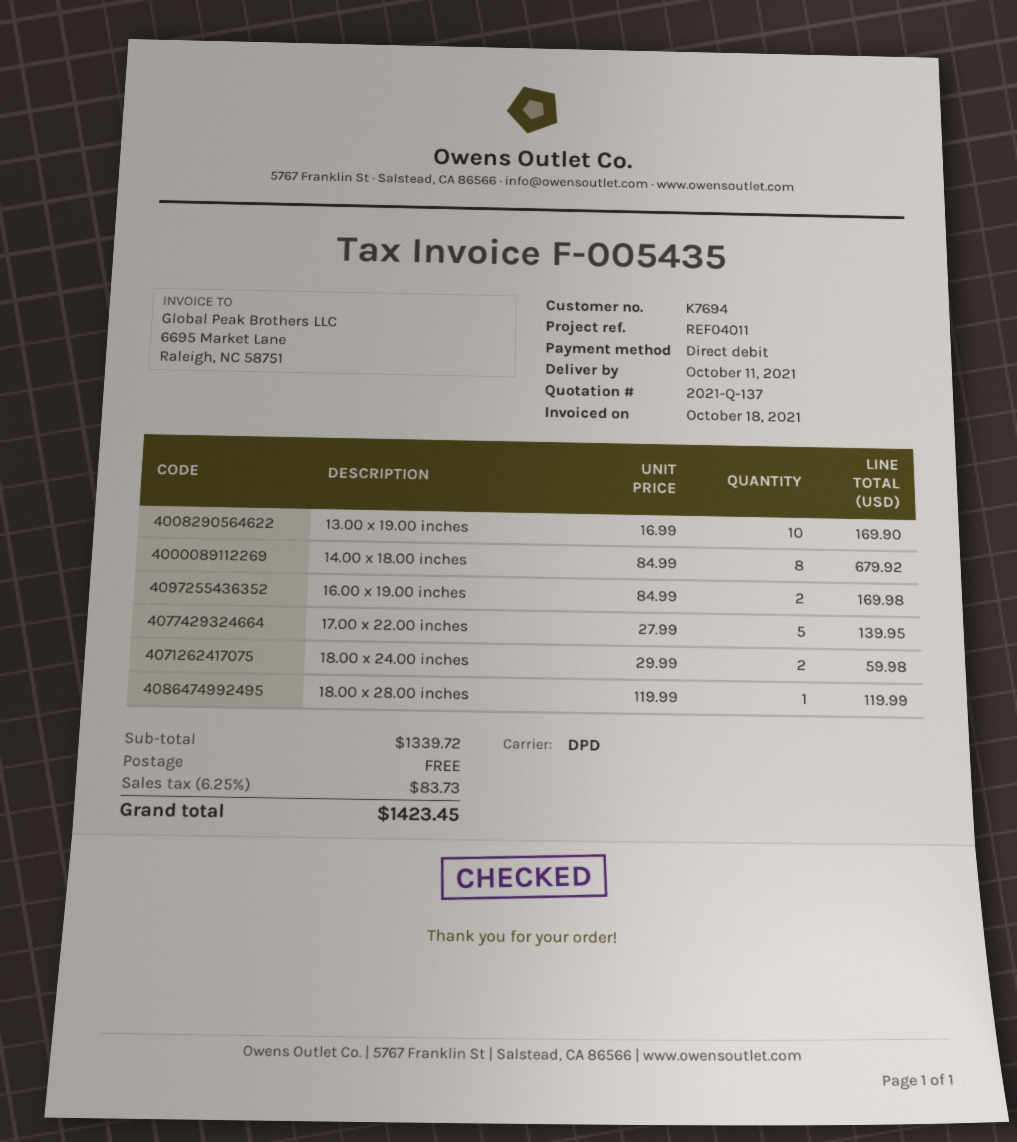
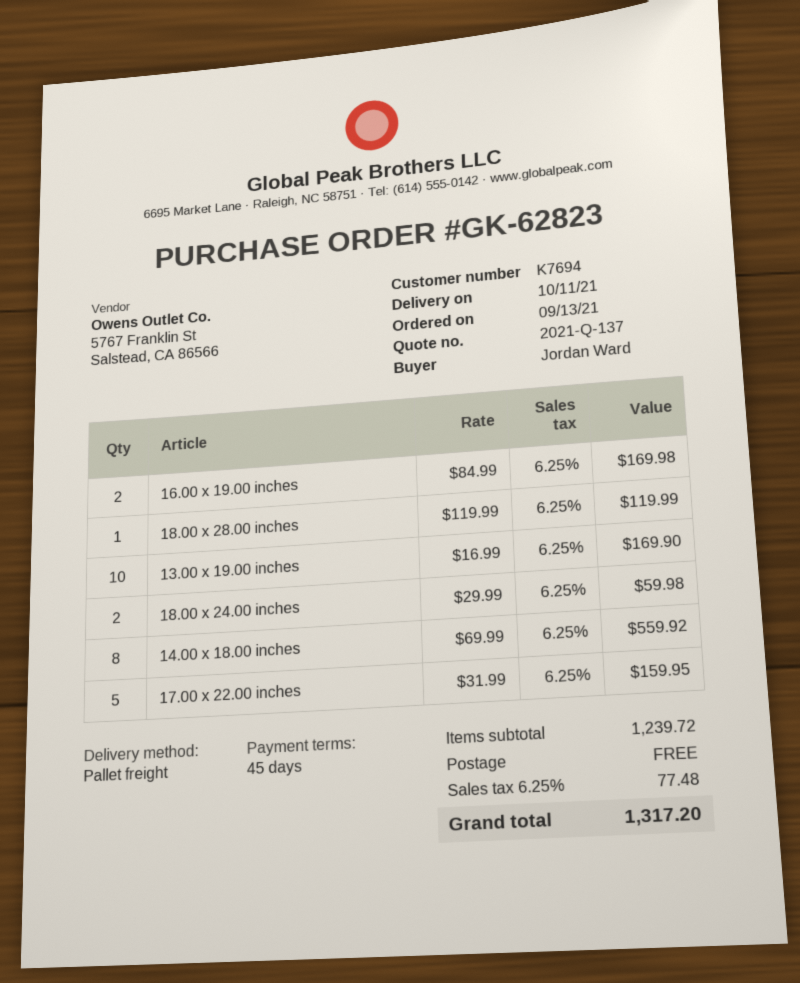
shipping method: DPD -> pallet freight
14.00 x 18.00 inches: 8 x 84.99 = 679.92 -> 8 x 69.99 = 559.92
17.00 x 22.00 inches: 5 x 27.99 = 139.95 -> 5 x 31.99 = 159.95
subtotal: 1339.72 -> 1239.72
tax: 6.25% = 83.73 -> 6.25% = 77.48
total: 1423.45 -> 1317.20

